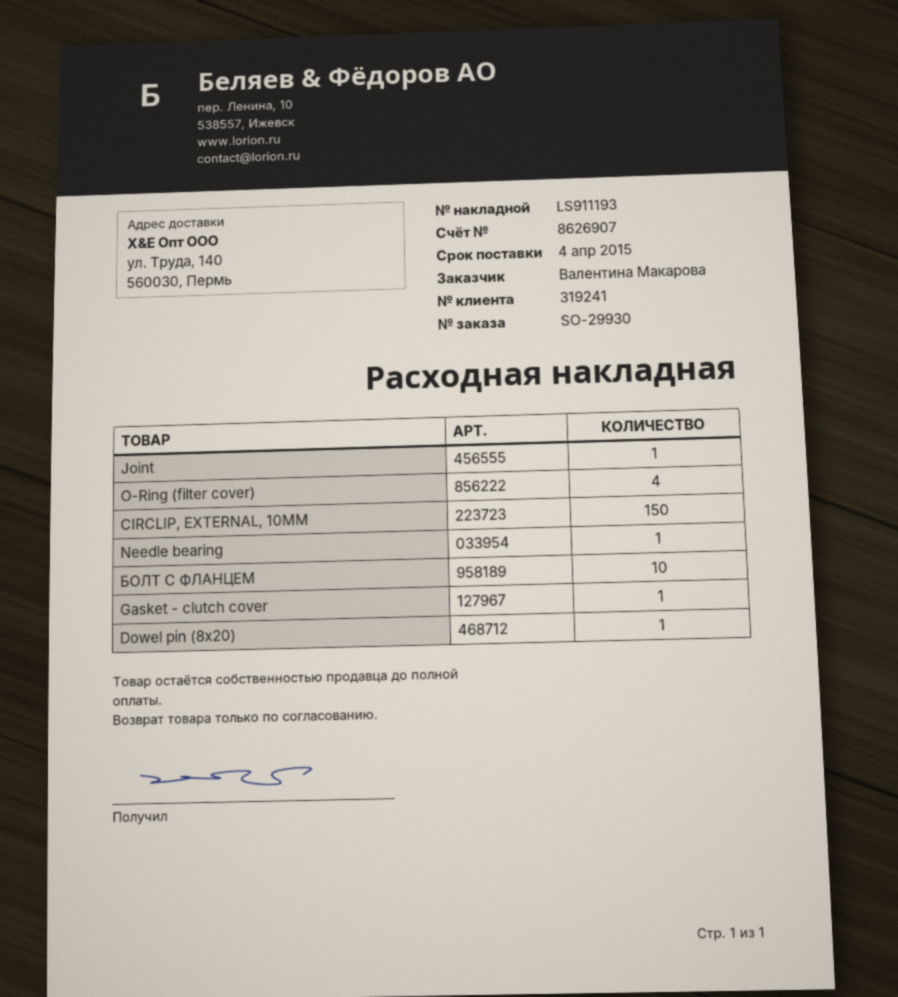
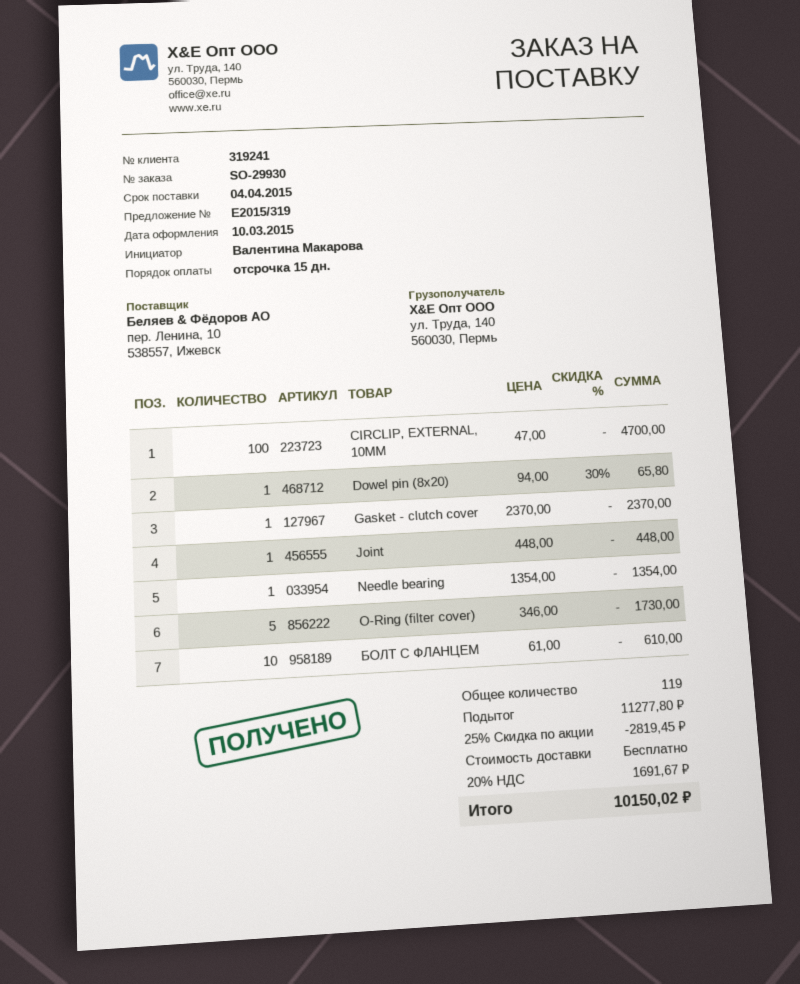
O-Ring (filter cover): 4 -> 5
CIRCLIP, EXTERNAL, 10MM: 150 -> 100

